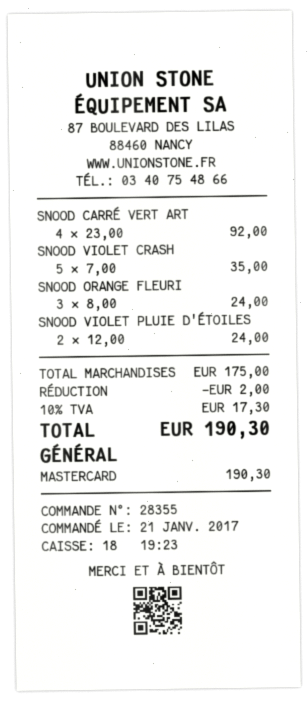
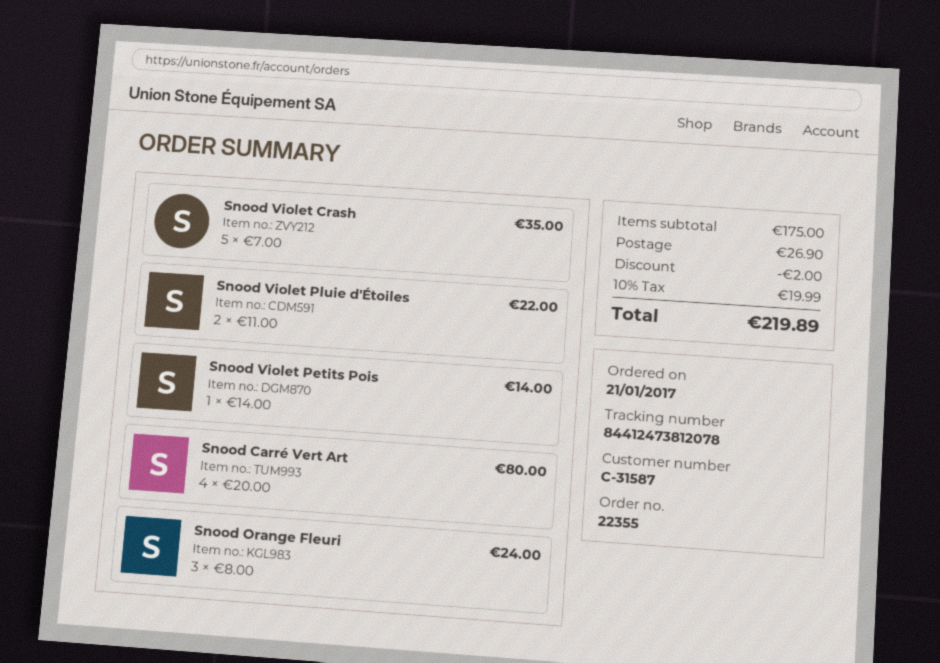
order number: 28355 -> 22355
SNOOD CARRÉ VERT ART: 4 x 23.00 = 92.00 -> 4 x 20.00 = 80.00
SNOOD VIOLET PLUIE D'ÉTOILES: 2 x 12.00 = 24.00 -> 2 x 11.00 = 22.00
Snood Violet Petits Pois: none -> 1 x 14.00 = 14.00
shipping: none -> 26.90
tax: 10% = 17.30 -> 10% = 19.99
total: 190.30 -> 219.89

